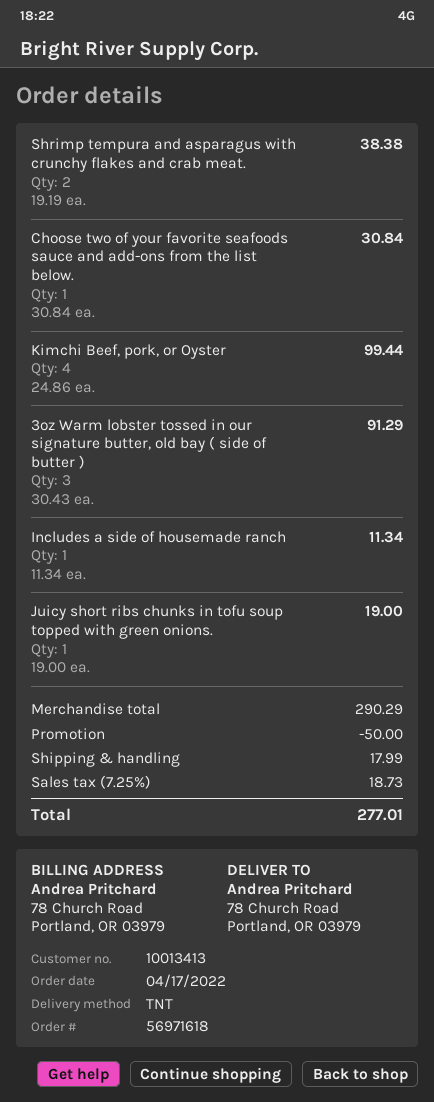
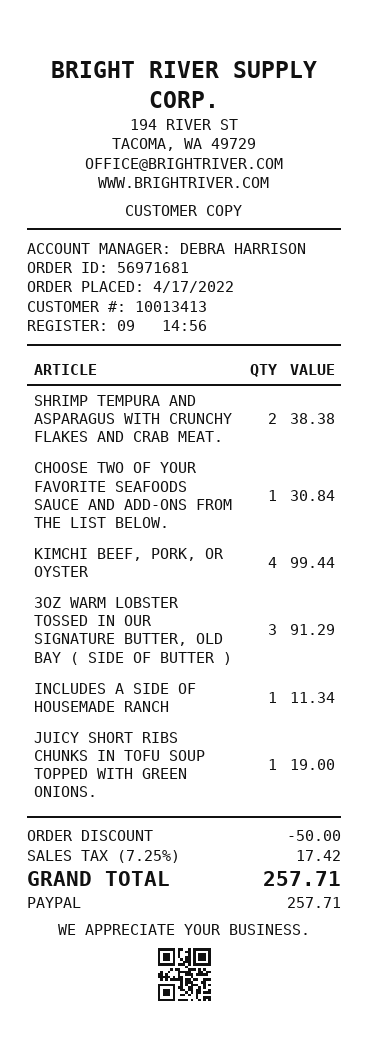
order number: 56971618 -> 56971681
shipping: 17.99 -> none
tax: 7.25% = 18.73 -> 7.25% = 17.42
total: 277.01 -> 257.71

